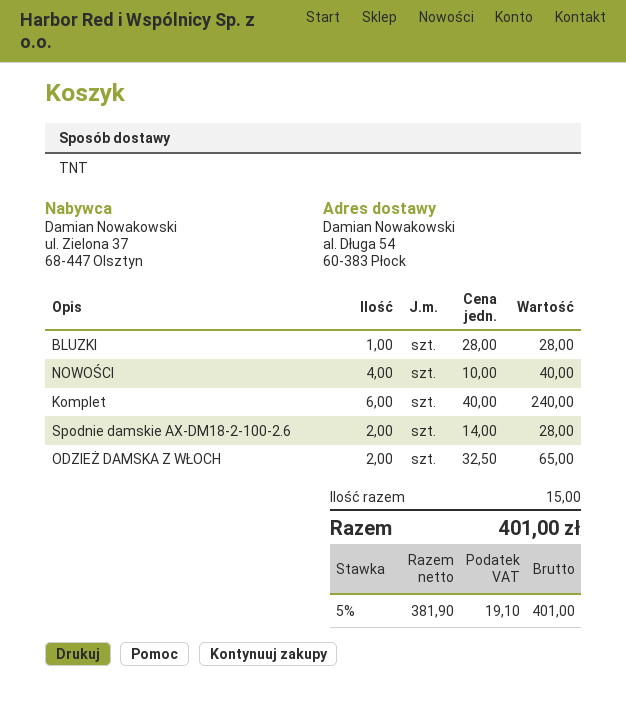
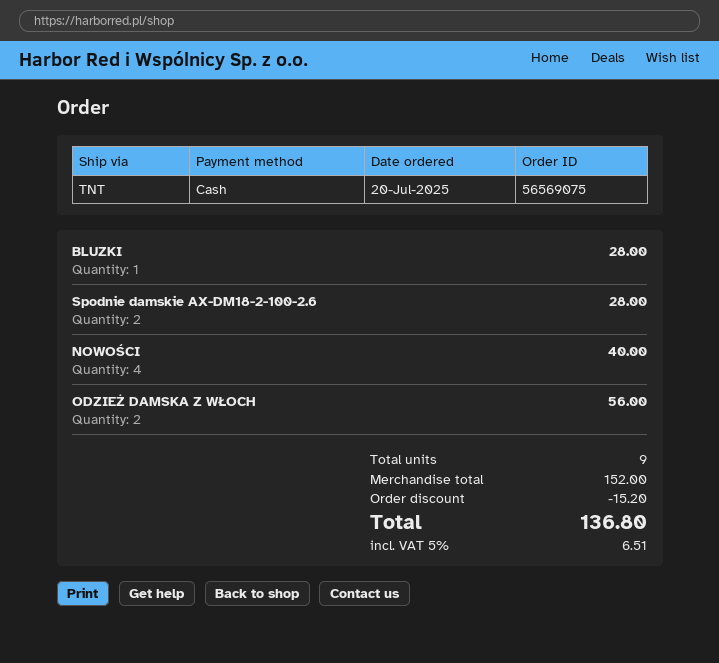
Komplet: 6 for 240.00 -> none
ODZIEŻ DAMSKA Z WŁOCH: 2 for 65.00 -> 2 for 56.00
total quantity: 15 -> 9
discount: none -> 15.20
tax: 5% = 19.10 -> 5% = 6.51
total: 401.00 -> 136.80

